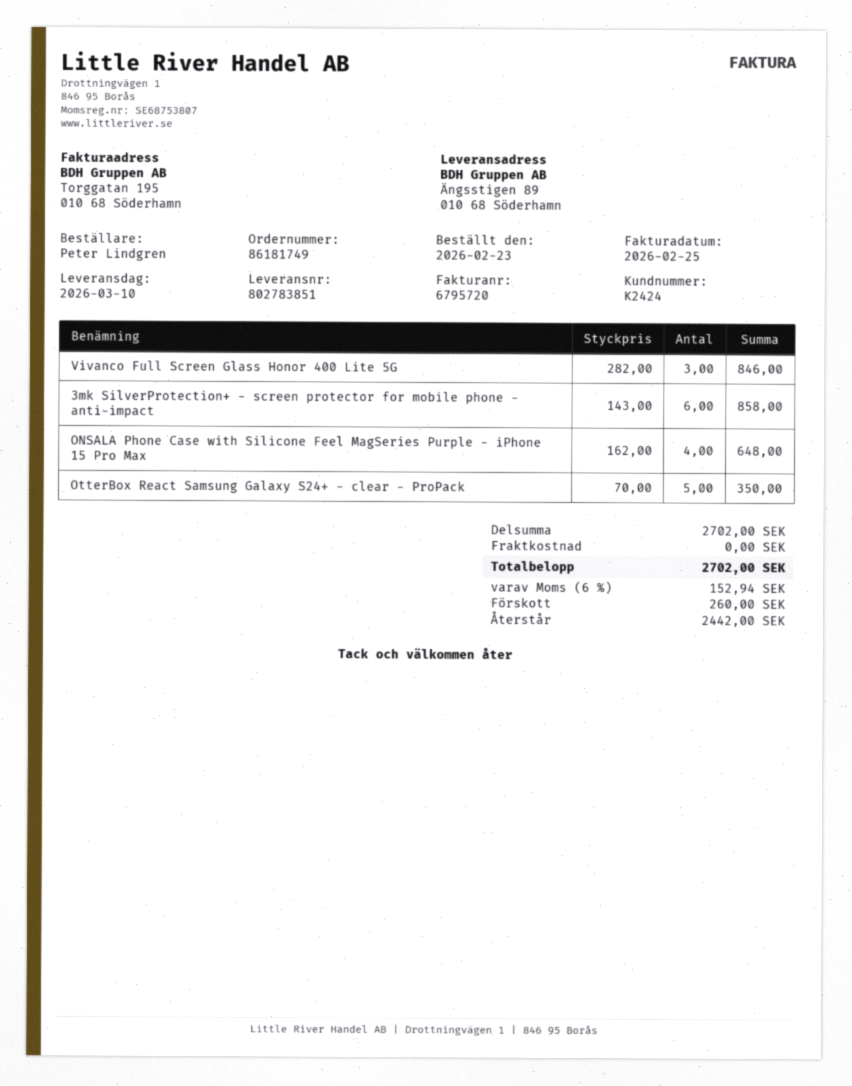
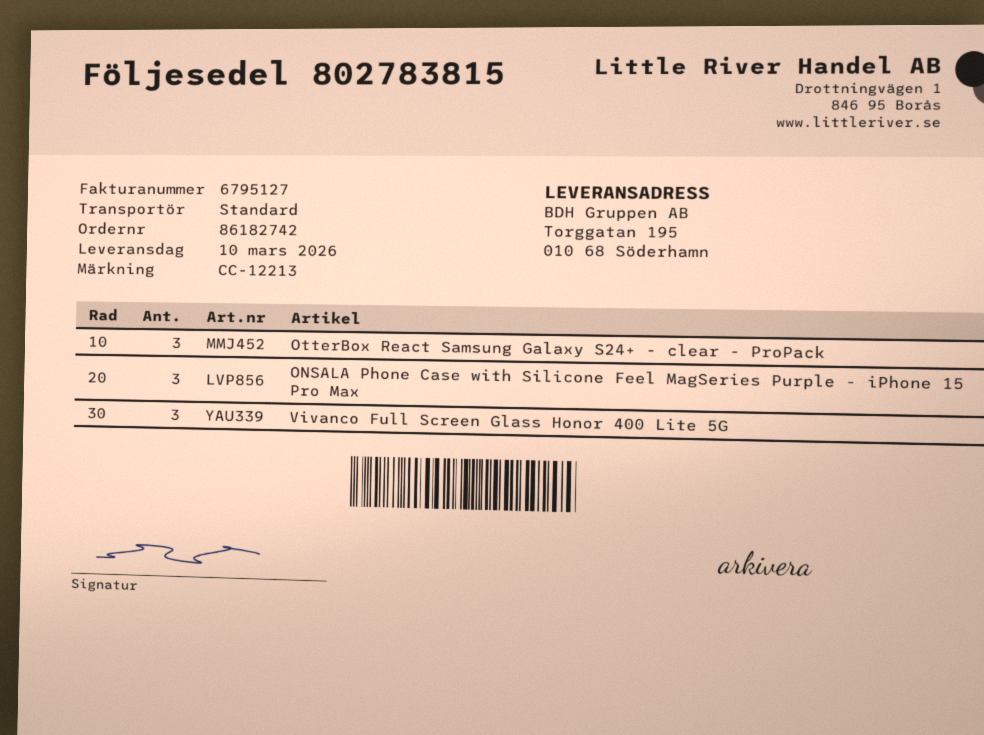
order number: 86181749 -> 86182742
delivery note number: 802783851 -> 802783815
invoice number: 6795720 -> 6795127
ship to: Ängsstigen 89, 010 68 Söderhamn -> Torggatan 195, 010 68 Söderhamn
3mk SilverProtection+ - screen protector for mobile phone - anti-impact: 6 -> none
ONSALA Phone Case with Silicone Feel MagSeries Purple - iPhone 15 Pro Max: 4 -> 3
OtterBox React Samsung Galaxy S24+ - clear - ProPack: 5 -> 3

